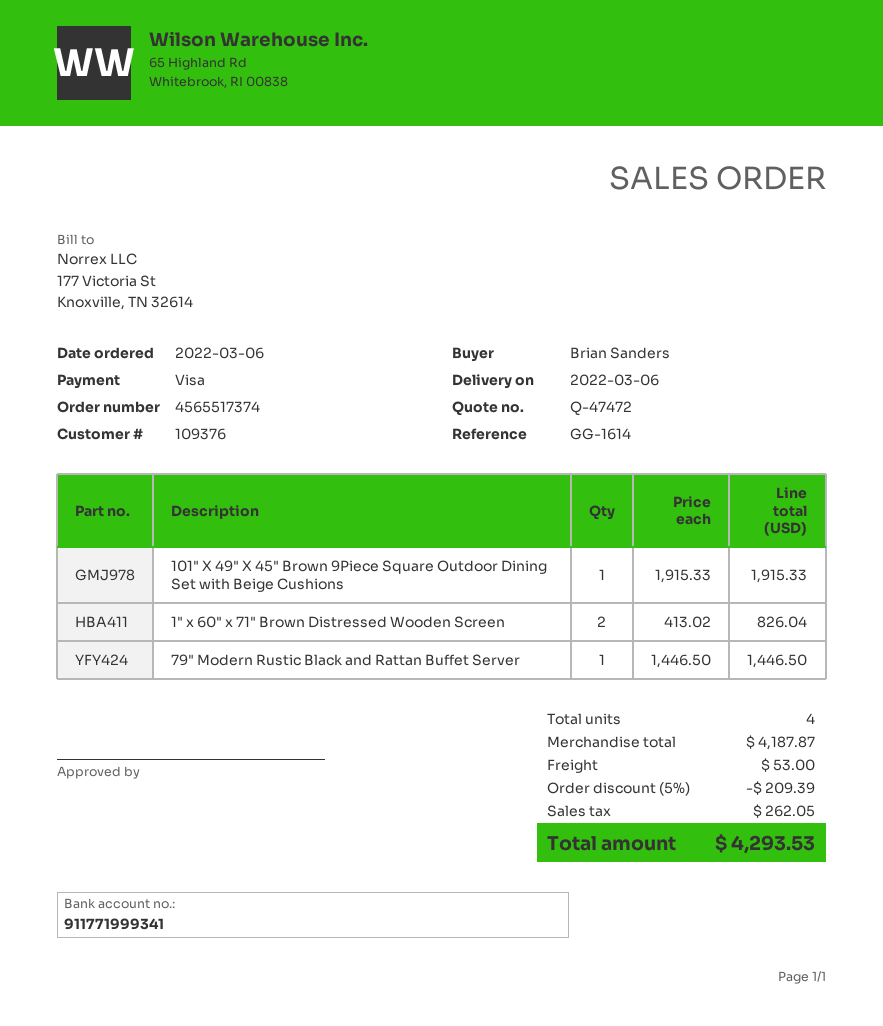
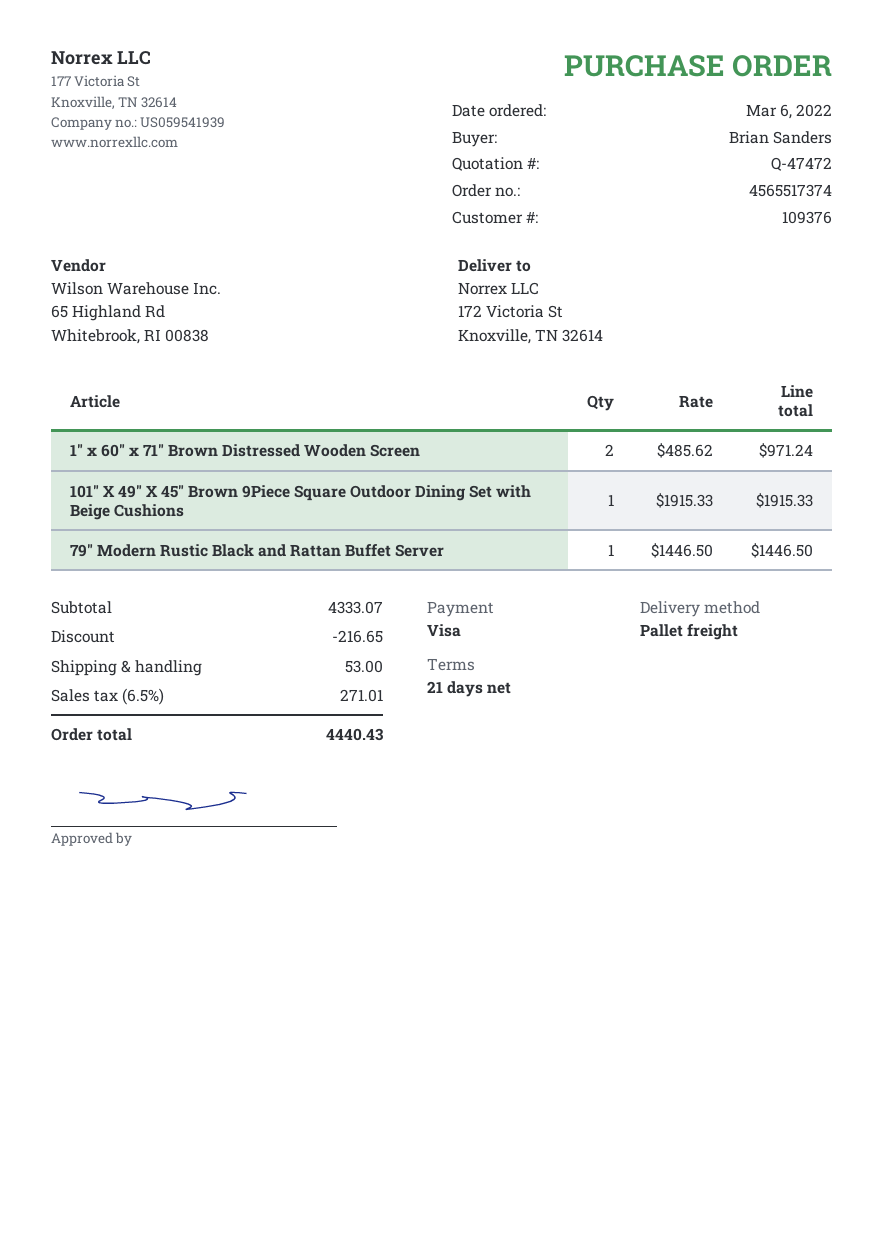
1" x 60" x 71" Brown Distressed Wooden Screen: 2 x 413.02 = 826.04 -> 2 x 485.62 = 971.24
subtotal: 4187.87 -> 4333.07
discount: 209.39 -> 216.65
tax: 262.05 -> 271.01
total: 4293.53 -> 4440.43

